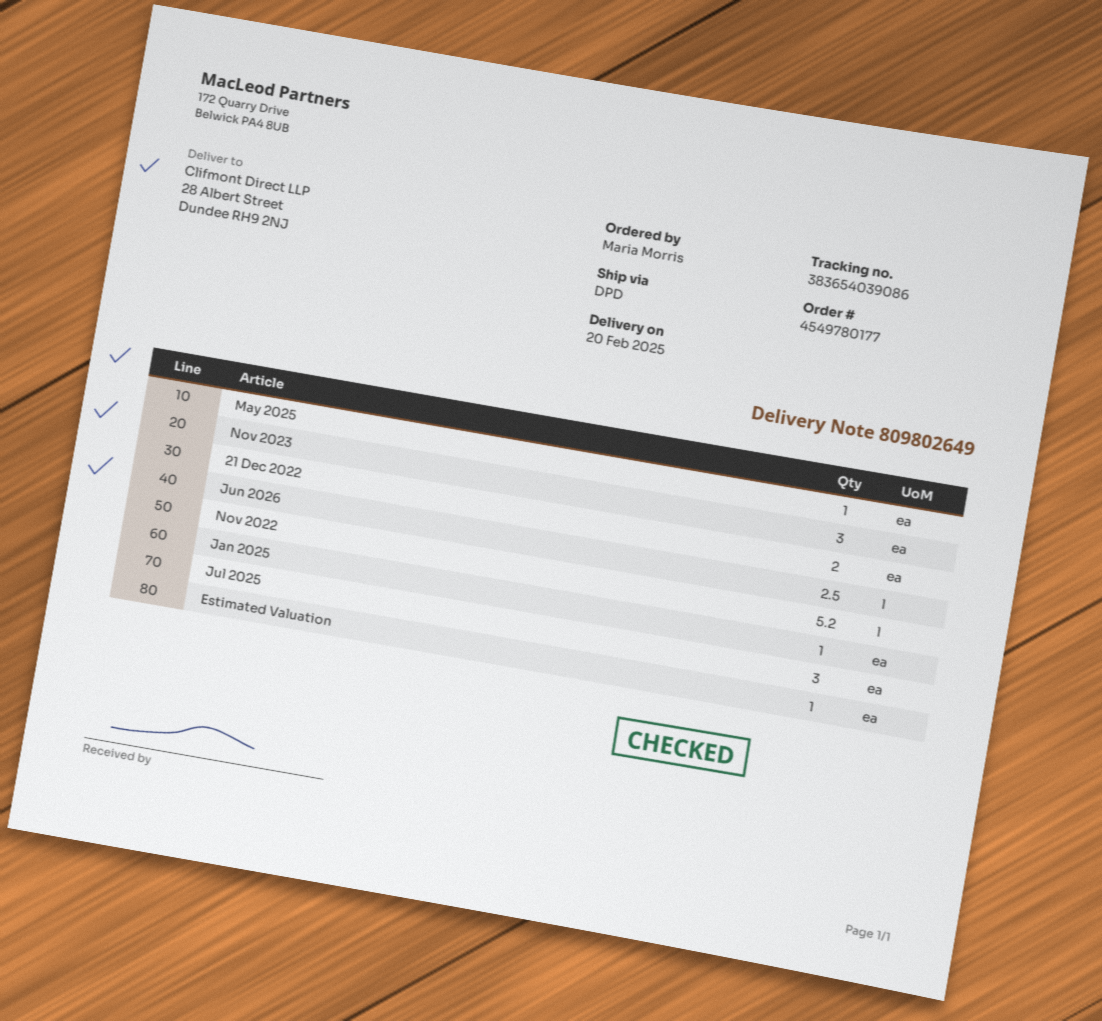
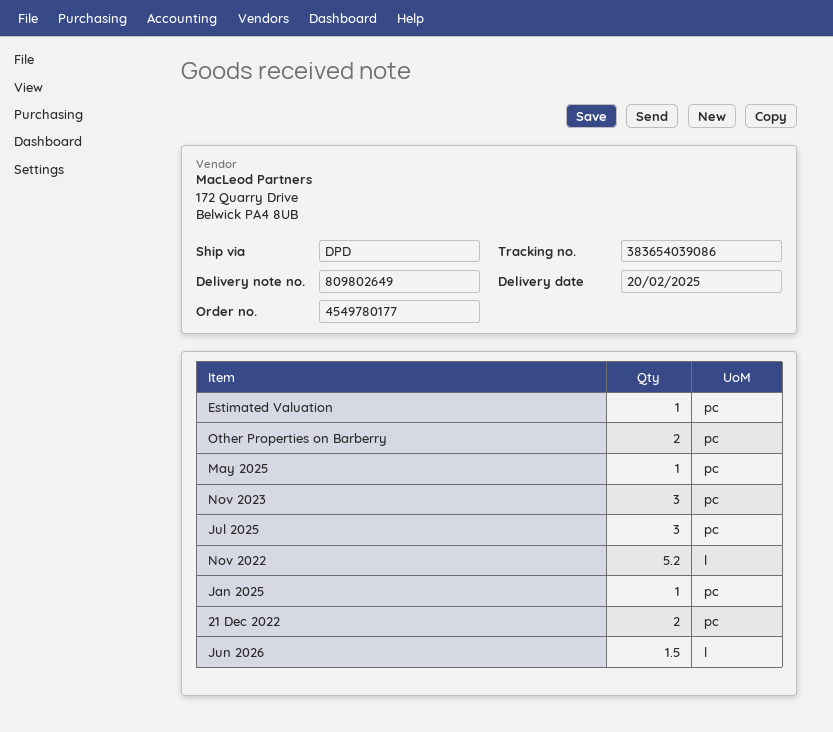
Jun 2026: 2.5 -> 1.5
Other Properties on Barberry: none -> 2

